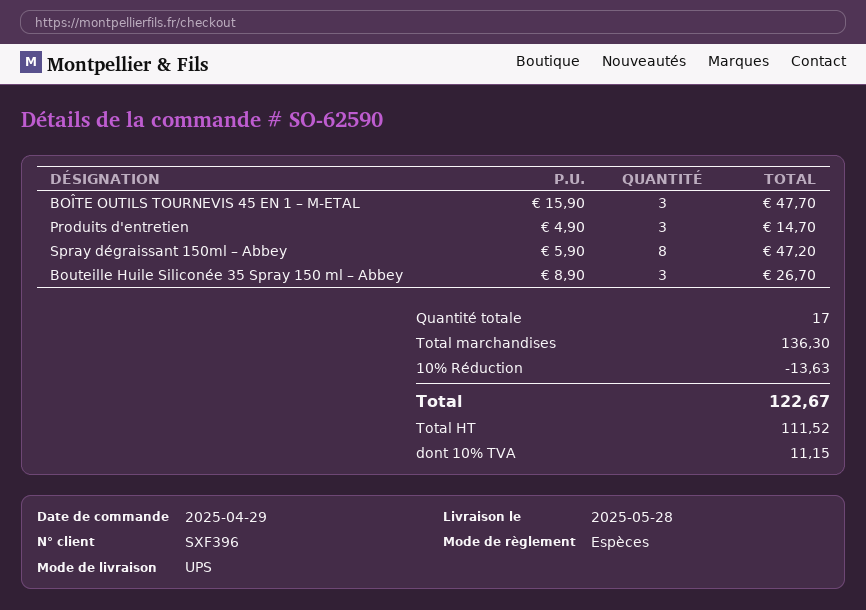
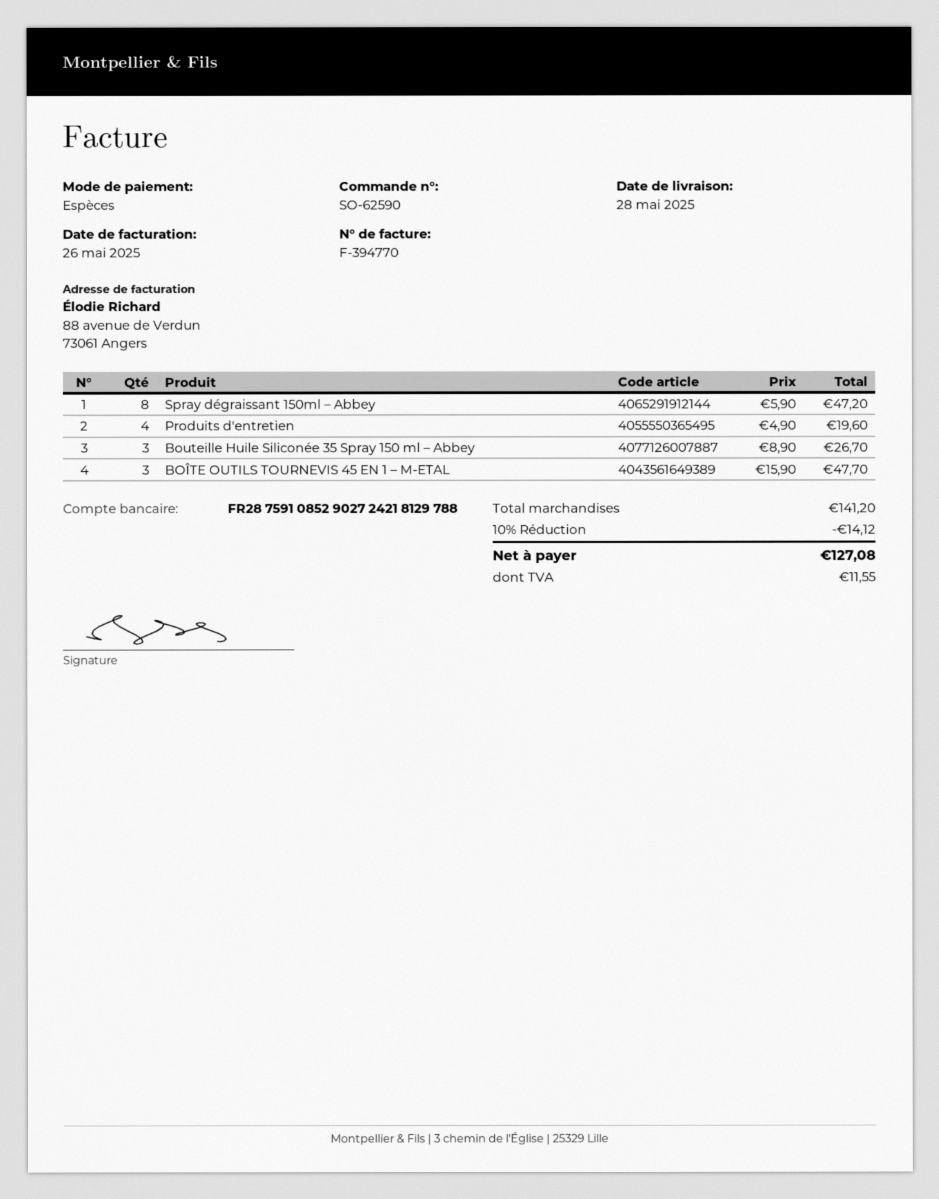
Produits d'entretien: 3 x 4.90 = 14.70 -> 4 x 4.90 = 19.60
subtotal: 136.30 -> 141.20
discount: 10% = 13.63 -> 10% = 14.12
tax: 11.15 -> 11.55
total: 122.67 -> 127.08

